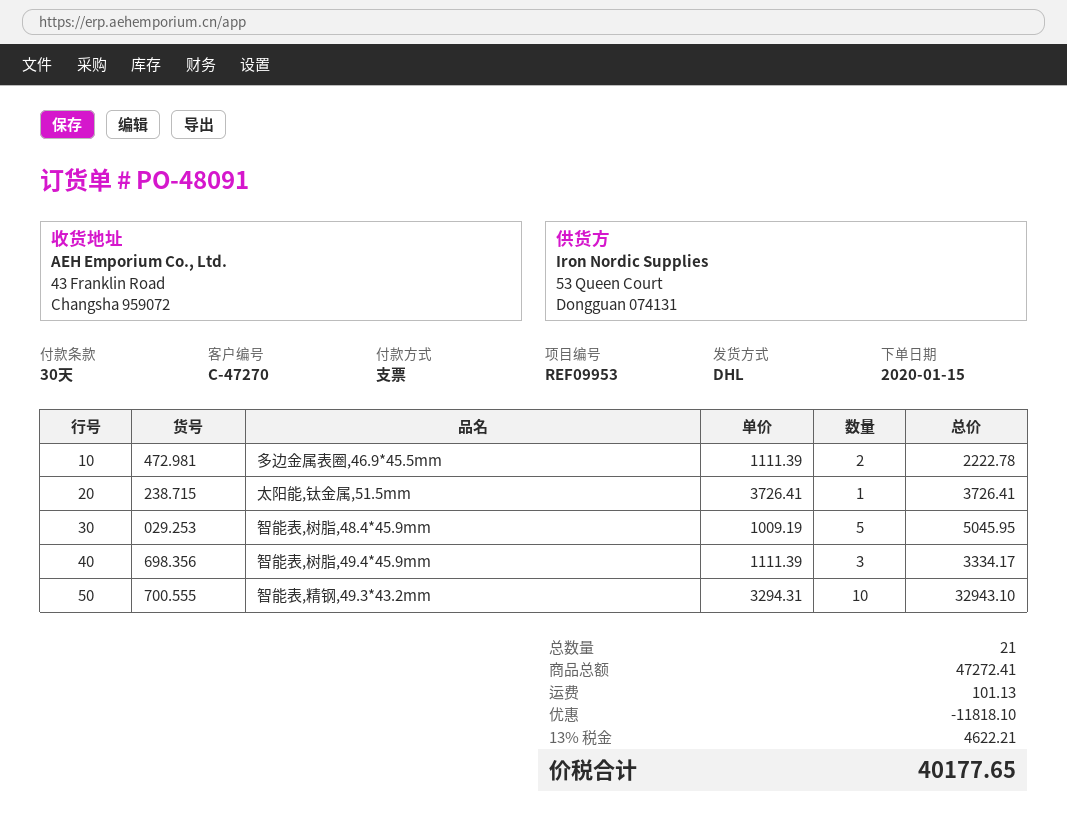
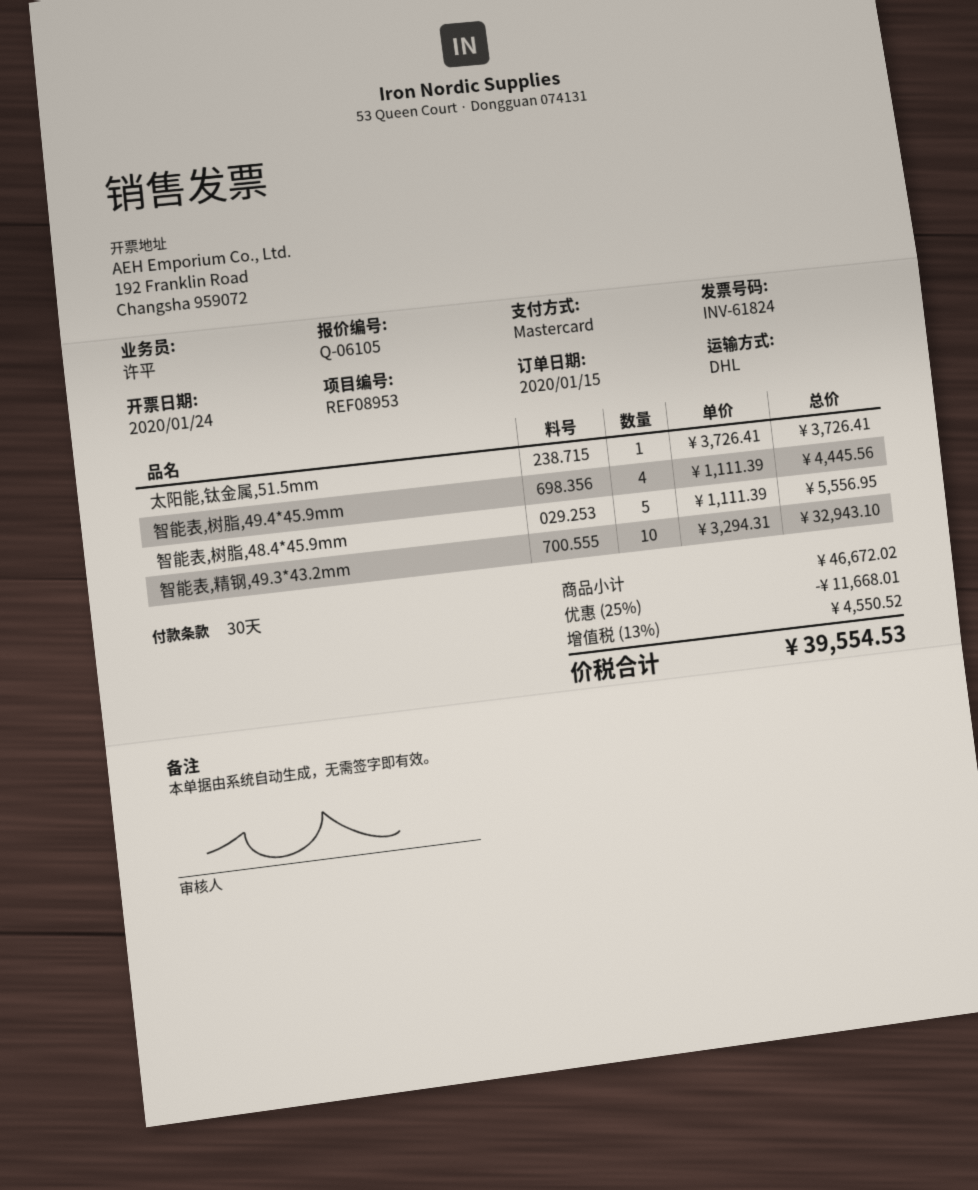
reference: REF09953 -> REF08953
payment method: cheque -> Mastercard
多边金属表圈,46.9*45.5mm: 2 x 1111.39 = 2222.78 -> none
智能表,树脂,48.4*45.9mm: 5 x 1009.19 = 5045.95 -> 5 x 1111.39 = 5556.95
智能表,树脂,49.4*45.9mm: 3 x 1111.39 = 3334.17 -> 4 x 1111.39 = 4445.56
subtotal: 47272.41 -> 46672.02
discount: 11818.10 -> 11668.01
shipping: 101.13 -> none
tax: 13% = 4622.21 -> 13% = 4550.52
total: 40177.65 -> 39554.53

